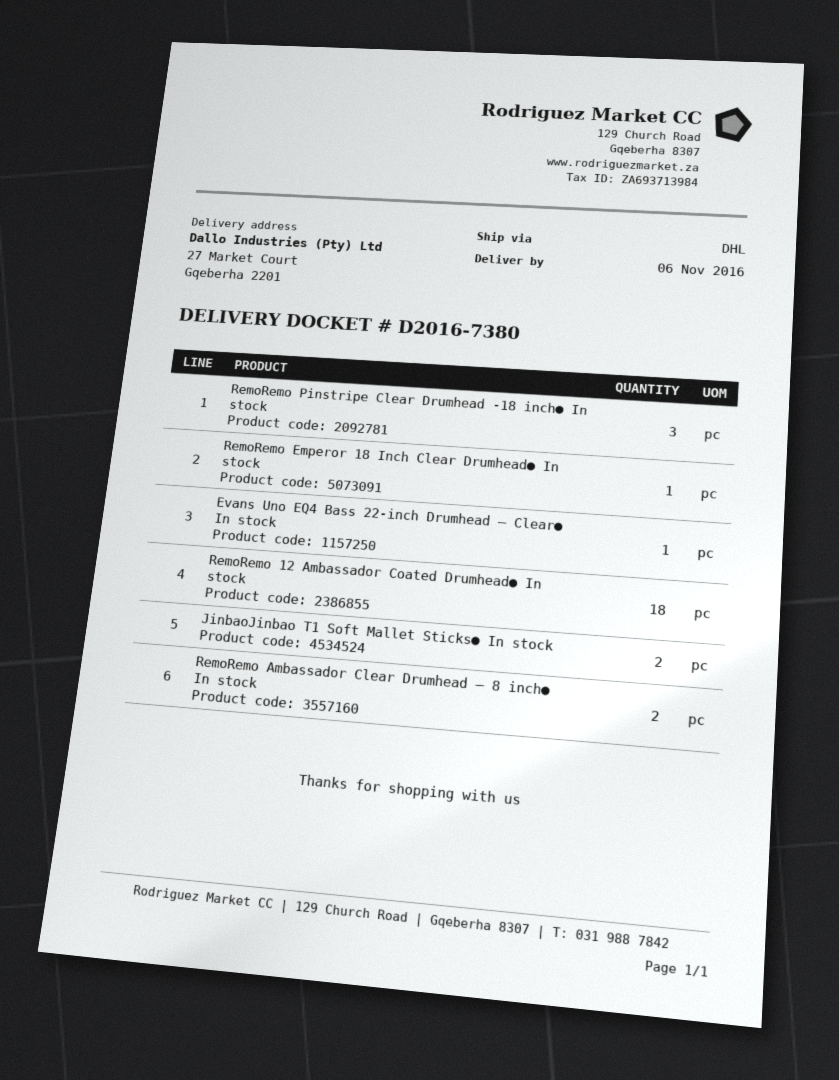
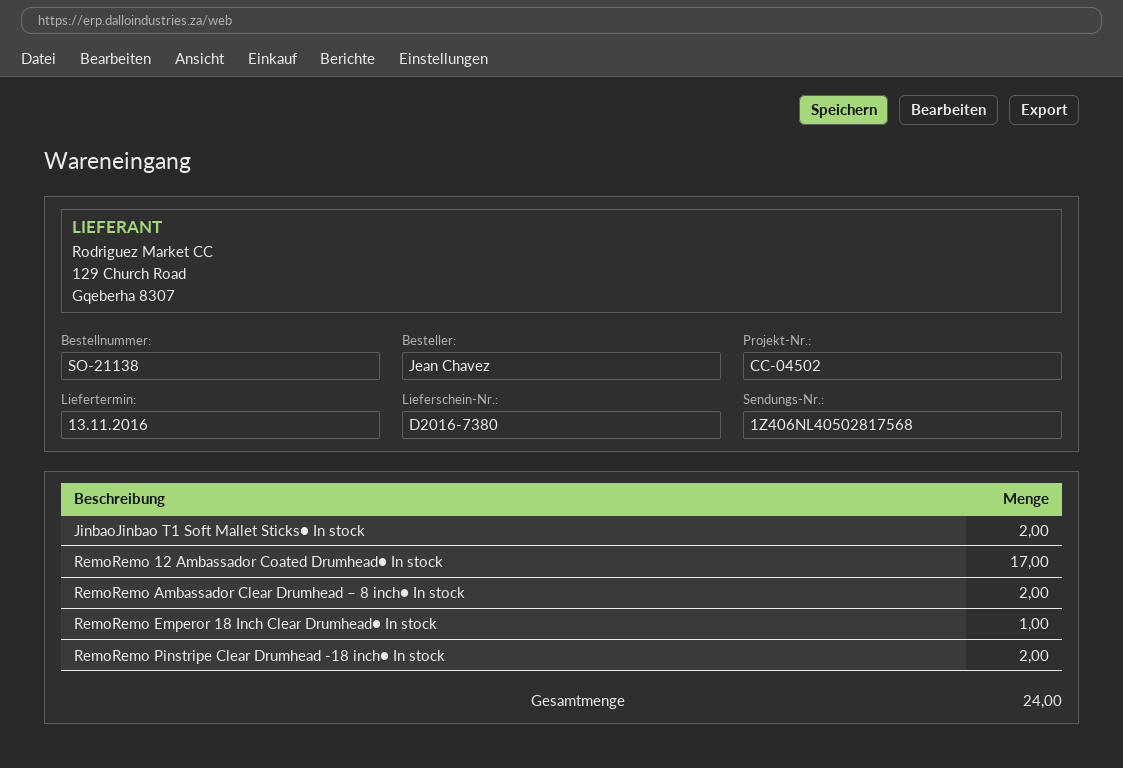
delivery date: 2016-11-06 -> 2016-11-13
RemoRemo Pinstripe Clear Drumhead -18 inch● In stock: 3 -> 2
Evans Uno EQ4 Bass 22-inch Drumhead – Clear● In stock: 1 -> none
RemoRemo 12 Ambassador Coated Drumhead● In stock: 18 -> 17

